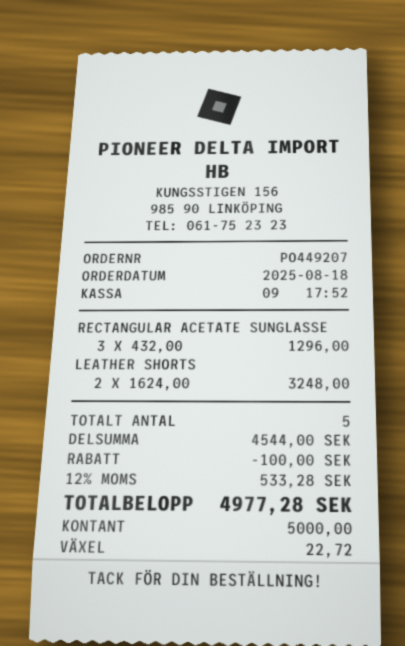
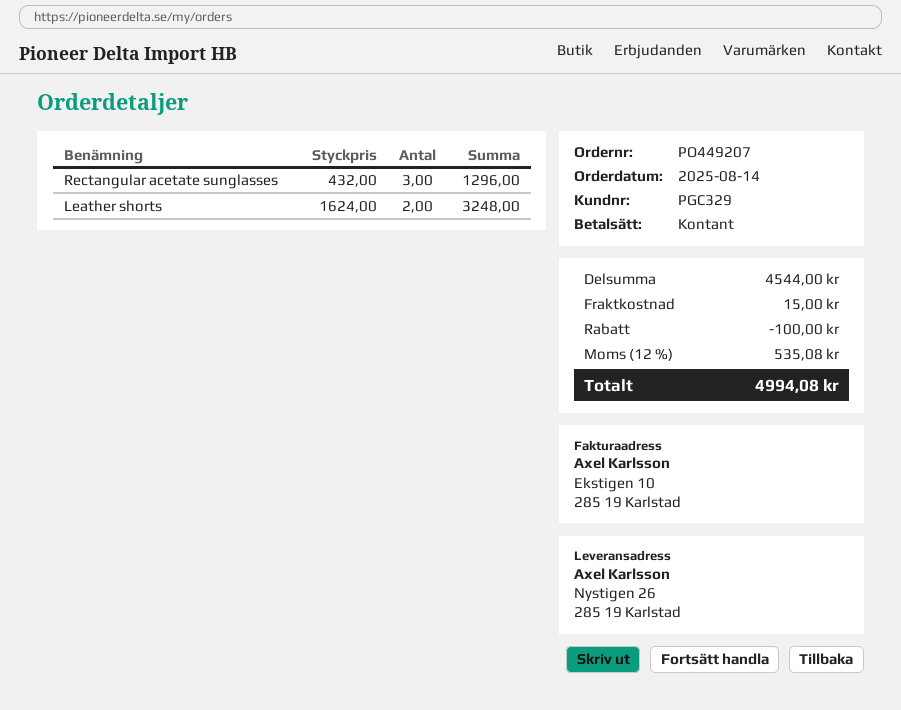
order date: 2025-08-18 -> 2025-08-14
shipping: none -> 15.00
tax: 12% = 533.28 -> 12% = 535.08
total: 4977.28 -> 4994.08

